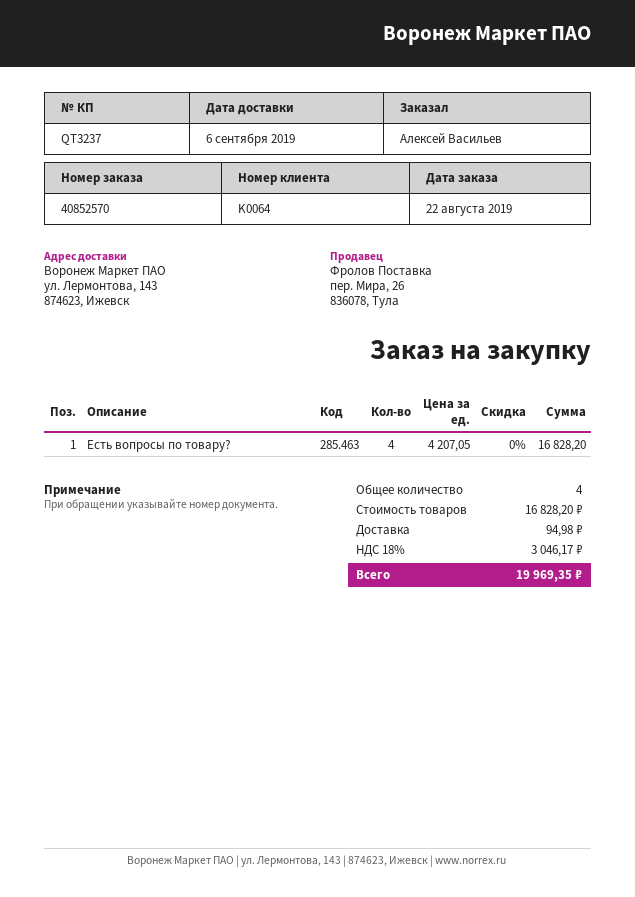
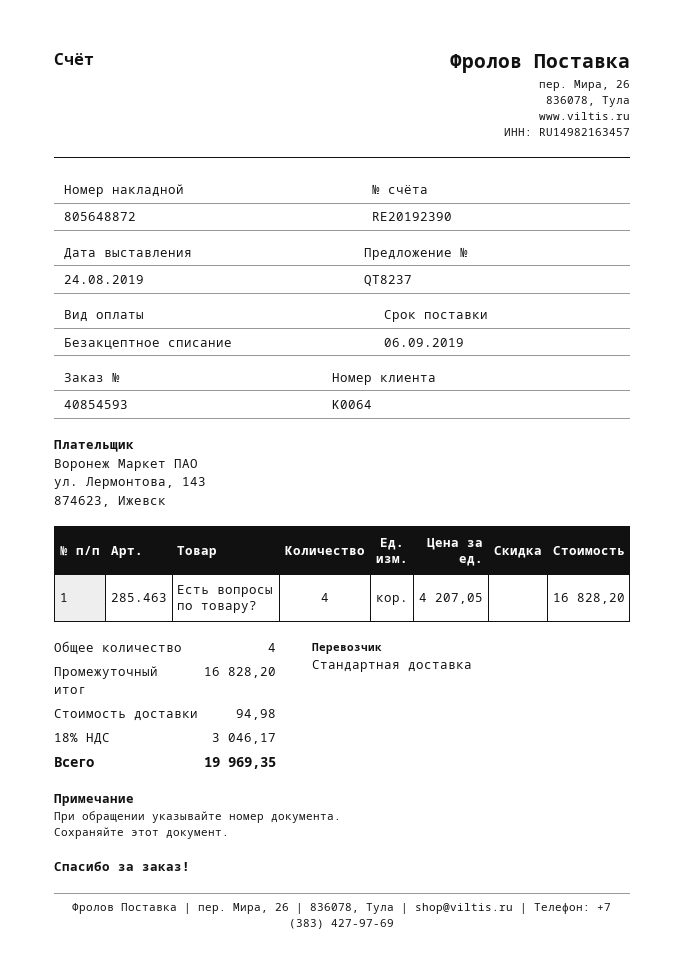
quote number: QT3237 -> QT8237
order number: 40852570 -> 40854593

